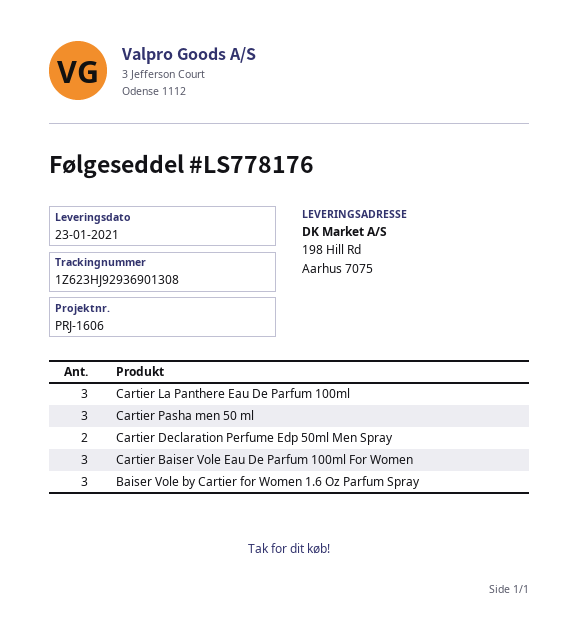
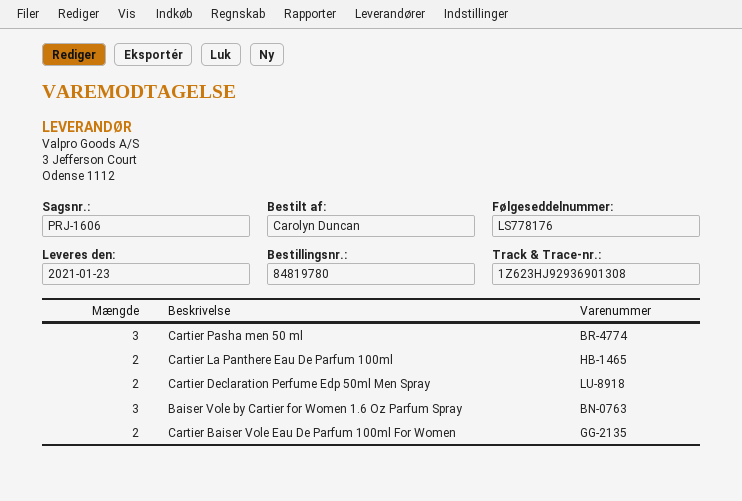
Cartier La Panthere Eau De Parfum 100ml: 3 -> 2
Cartier Baiser Vole Eau De Parfum 100ml For Women: 3 -> 2

